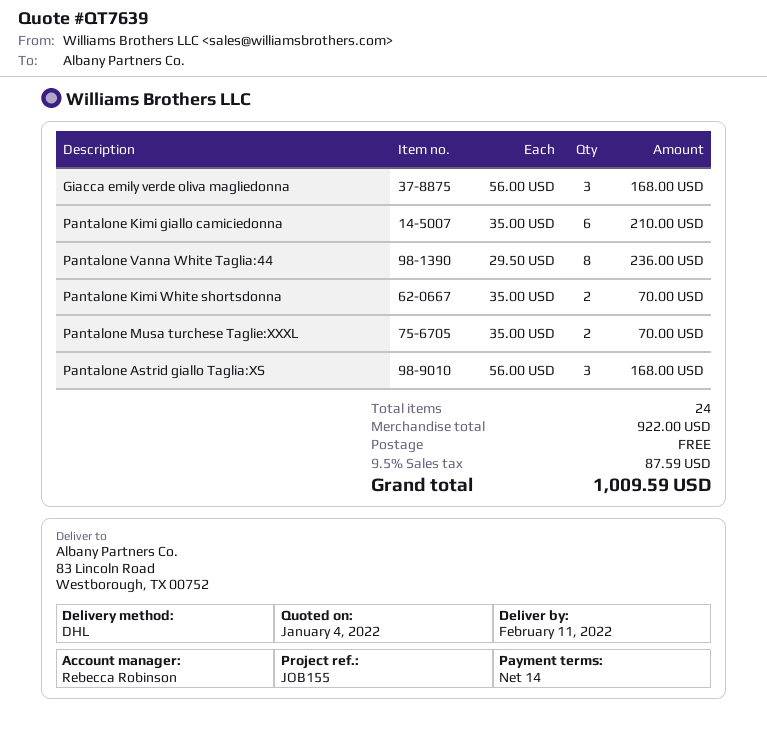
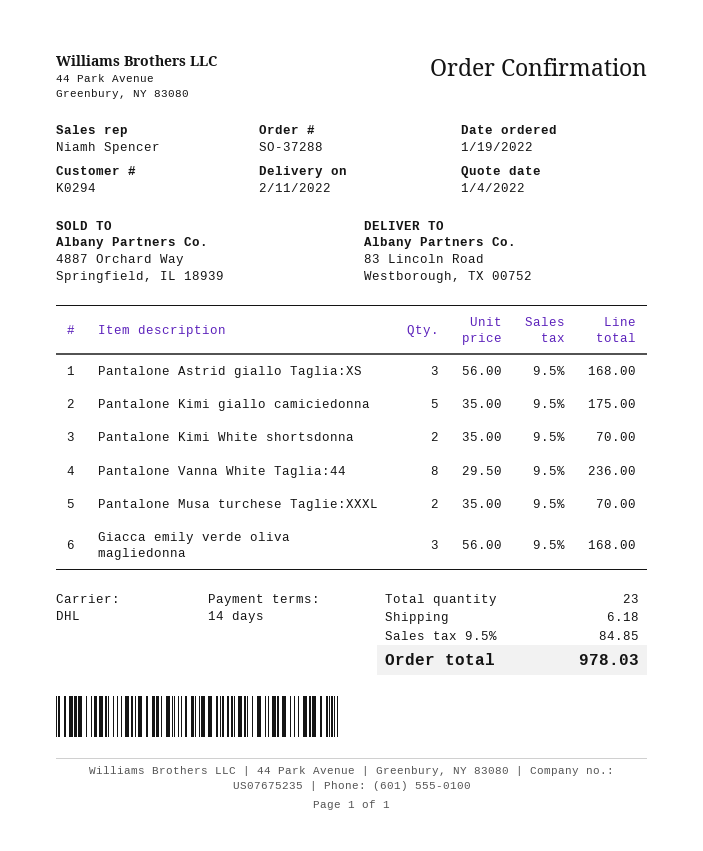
sales rep: Rebecca Robinson -> Niamh Spencer
Pantalone Kimi giallo camiciedonna: 6 x 35.00 = 210.00 -> 5 x 35.00 = 175.00
total quantity: 24 -> 23
shipping: 0.00 -> 6.18
tax: 9.5% = 87.59 -> 9.5% = 84.85
total: 1009.59 -> 978.03

